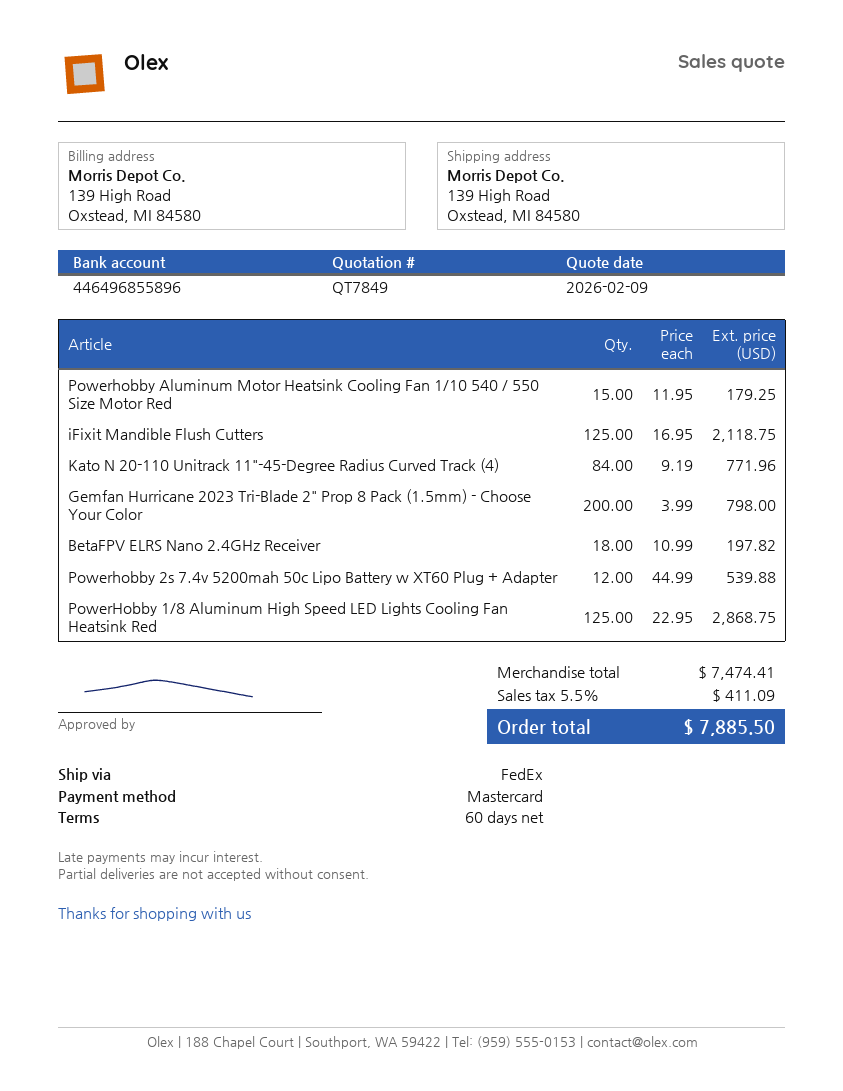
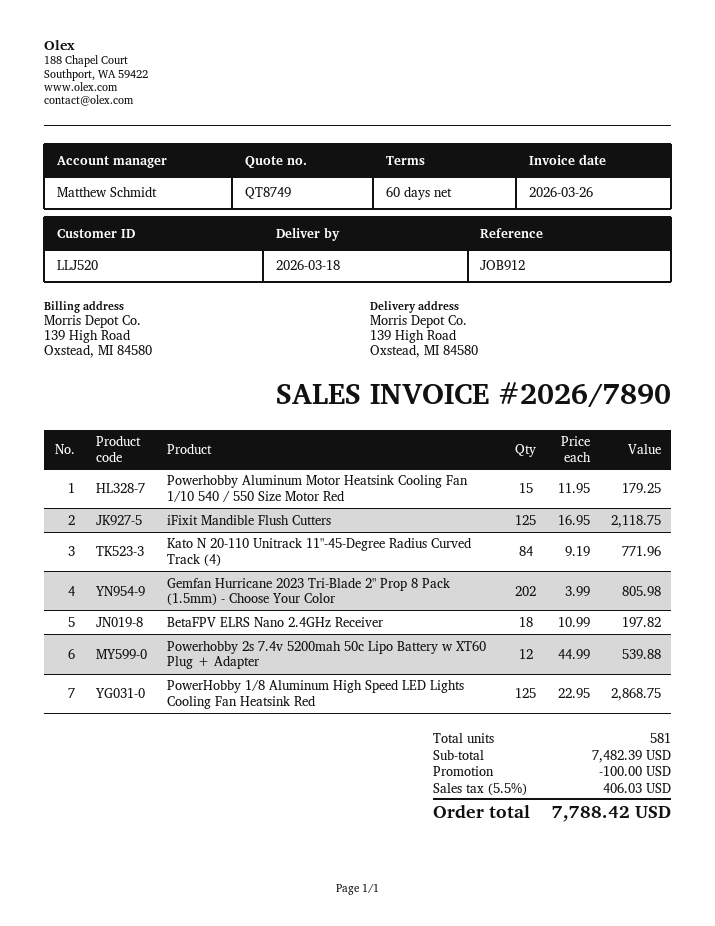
quote number: QT7849 -> QT8749
Gemfan Hurricane 2023 Tri-Blade 2" Prop 8 Pack (1.5mm) - Choose Your Color: 200 x 3.99 = 798.00 -> 202 x 3.99 = 805.98
subtotal: 7474.41 -> 7482.39
discount: none -> 100.00
tax: 5.5% = 411.09 -> 5.5% = 406.03
total: 7885.50 -> 7788.42

